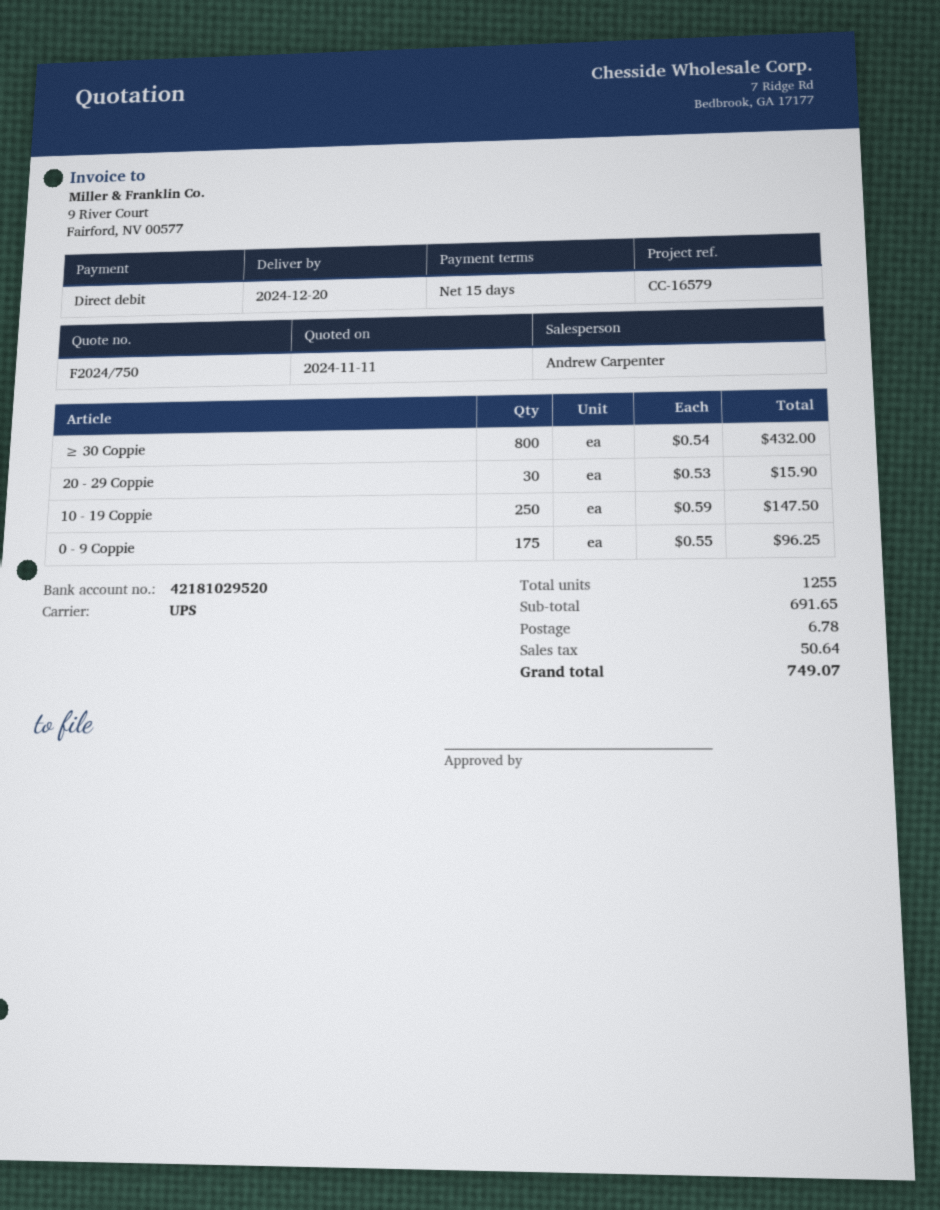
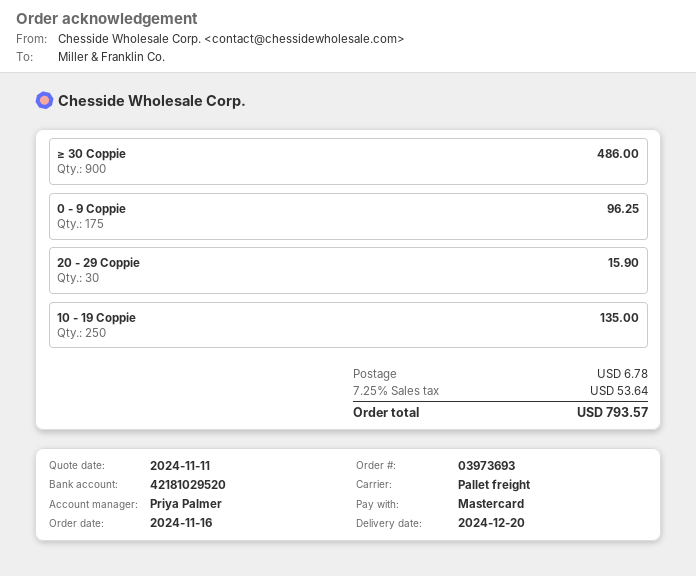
sales rep: Andrew Carpenter -> Priya Palmer
payment method: direct debit -> Mastercard
shipping method: UPS -> pallet freight
≥ 30 Coppie: 800 for 432.00 -> 900 for 486.00
10 - 19 Coppie: 250 for 147.50 -> 250 for 135.00
tax: 50.64 -> 53.64
total: 749.07 -> 793.57

